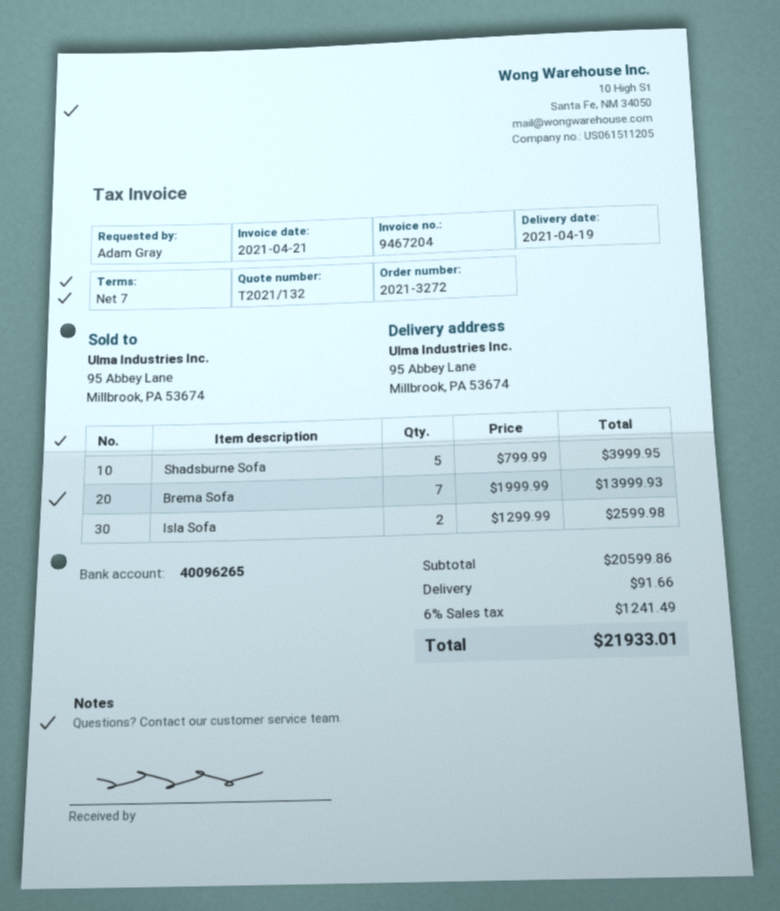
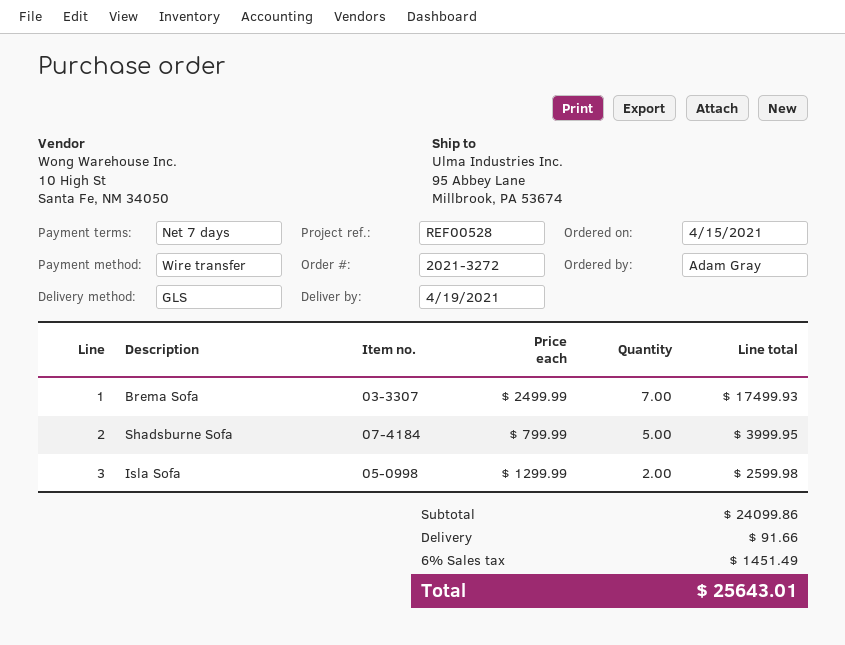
Brema Sofa: 7 x 1999.99 = 13999.93 -> 7 x 2499.99 = 17499.93
subtotal: 20599.86 -> 24099.86
tax: 6% = 1241.49 -> 6% = 1451.49
total: 21933.01 -> 25643.01

